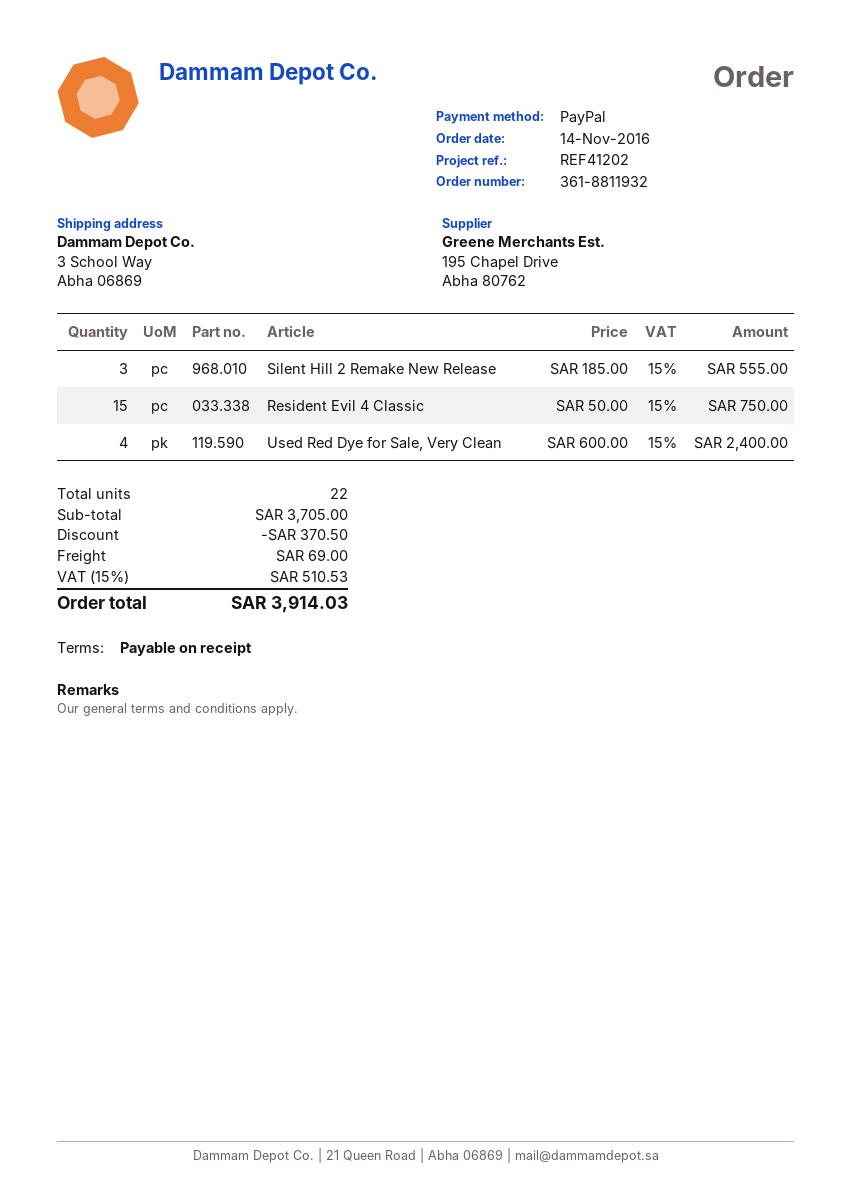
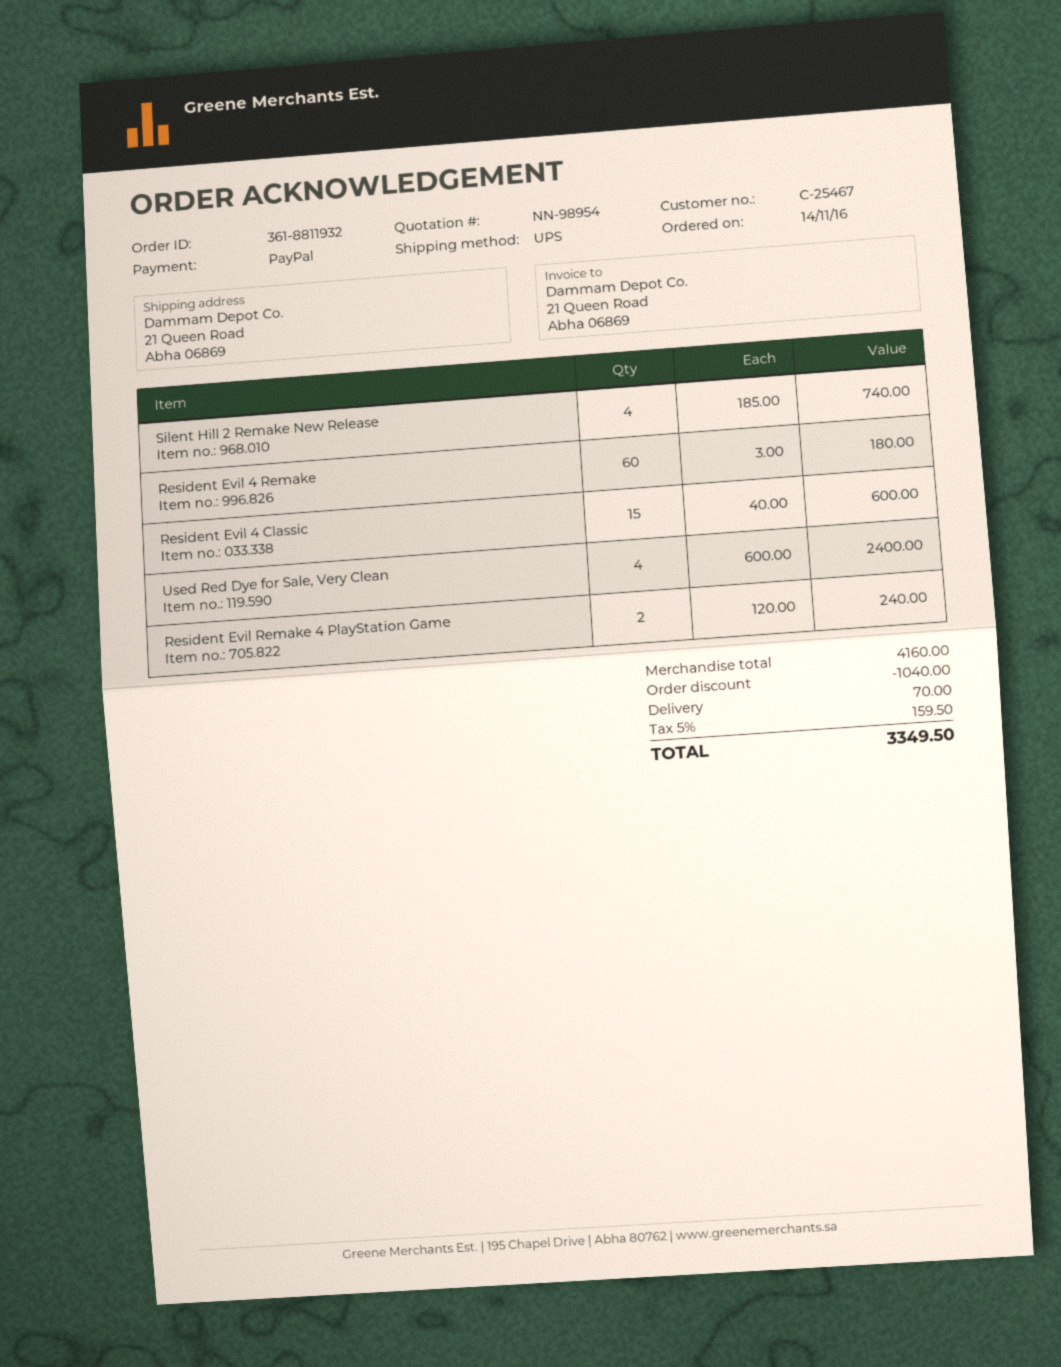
ship to: 3 School Way, Abha 06869 -> 21 Queen Road, Abha 06869
Silent Hill 2 Remake New Release: 3 x 185.00 = 555.00 -> 4 x 185.00 = 740.00
Resident Evil 4 Classic: 15 x 50.00 = 750.00 -> 15 x 40.00 = 600.00
Resident Evil 4 Remake: none -> 60 x 3.00 = 180.00
Resident Evil Remake 4 PlayStation Game: none -> 2 x 120.00 = 240.00
subtotal: 3705.00 -> 4160.00
discount: 370.50 -> 1040.00
shipping: 69.00 -> 70.00
tax: 15% = 510.53 -> 5% = 159.50
total: 3914.03 -> 3349.50

